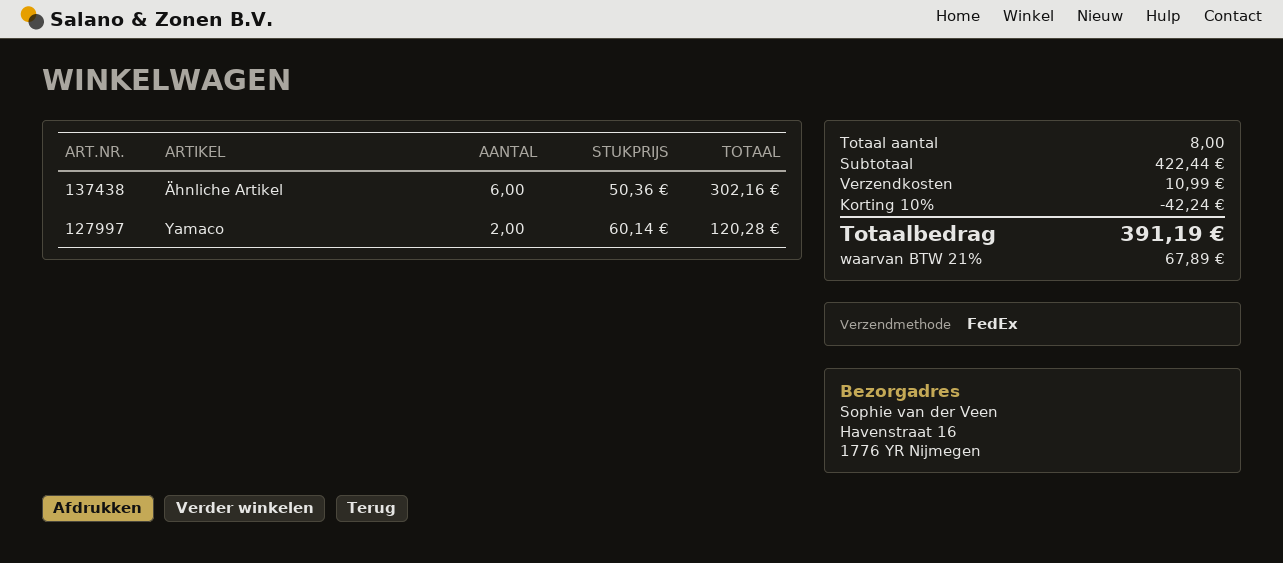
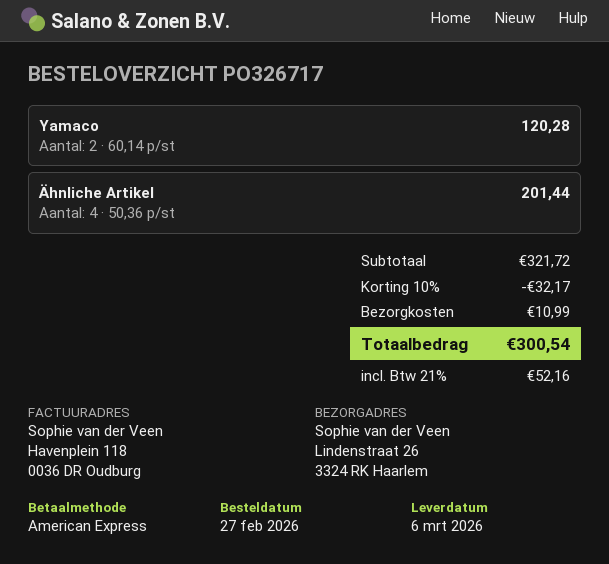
ship to: Havenstraat 16, 1776 YR Nijmegen -> Lindenstraat 26, 3324 RK Haarlem
Ähnliche Artikel: 6 x 50.36 = 302.16 -> 4 x 50.36 = 201.44
subtotal: 422.44 -> 321.72
discount: 10% = 42.24 -> 10% = 32.17
tax: 21% = 67.89 -> 21% = 52.16
total: 391.19 -> 300.54

